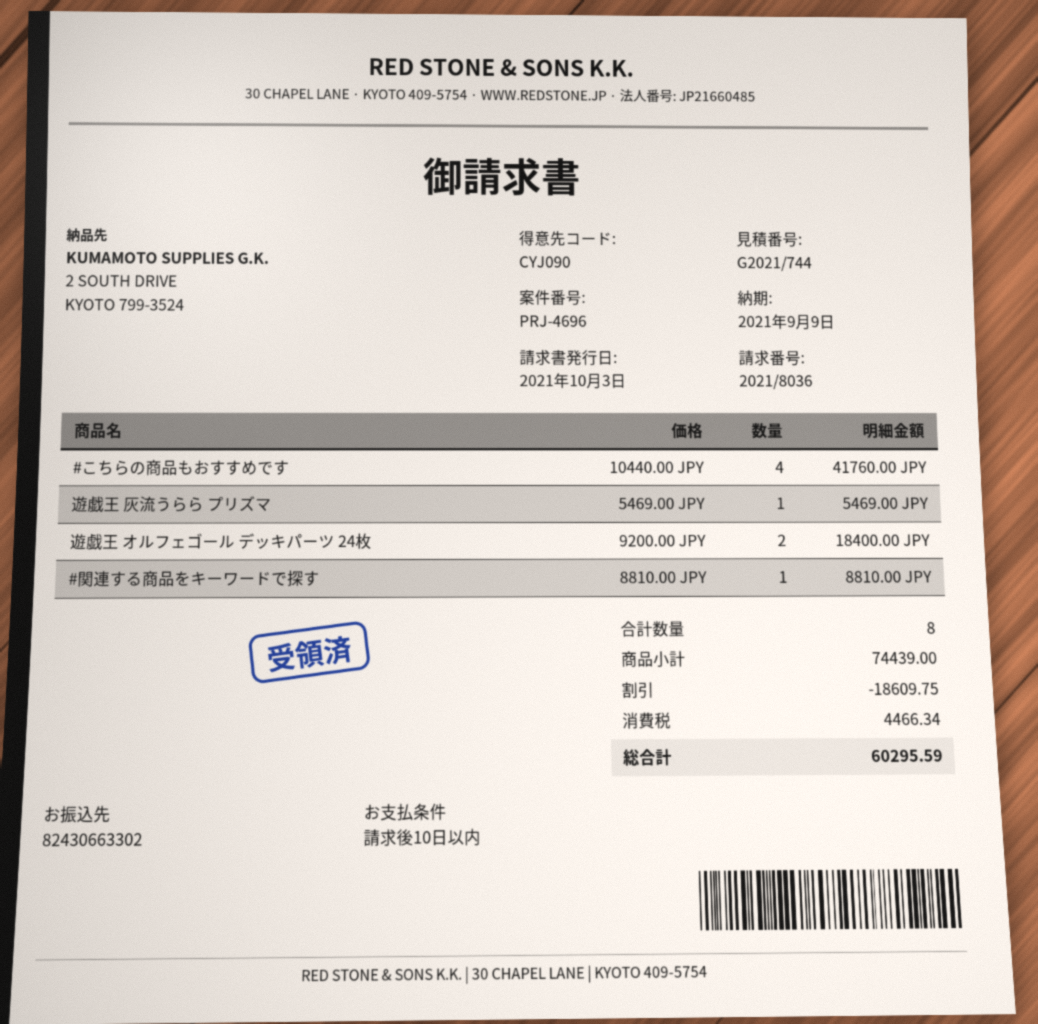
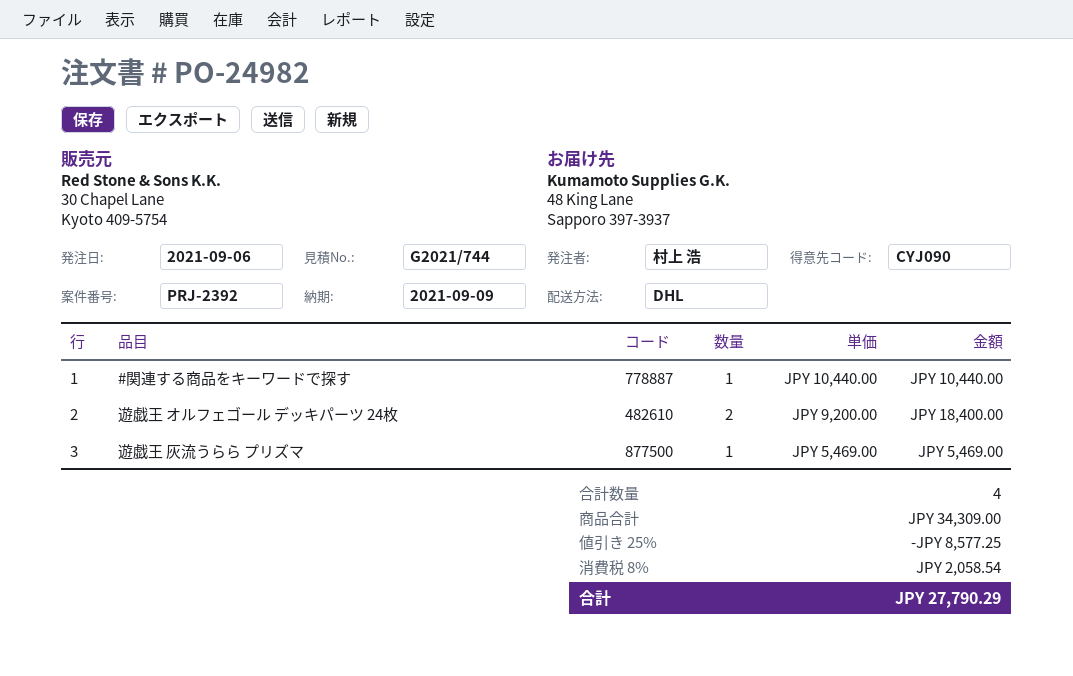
reference: PRJ-4696 -> PRJ-2392
ship to: 2 SOUTH DRIVE, KYOTO 799-3524 -> 48 King Lane, Sapporo 397-3937
#こちらの商品もおすすめです: 4 x 10440.00 = 41760.00 -> none
#関連する商品をキーワードで探す: 1 x 8810.00 = 8810.00 -> 1 x 10440.00 = 10440.00
total quantity: 8 -> 4
subtotal: 74439.00 -> 34309.00
discount: 18609.75 -> 8577.25
tax: 4466.34 -> 2058.54
total: 60295.59 -> 27790.29

